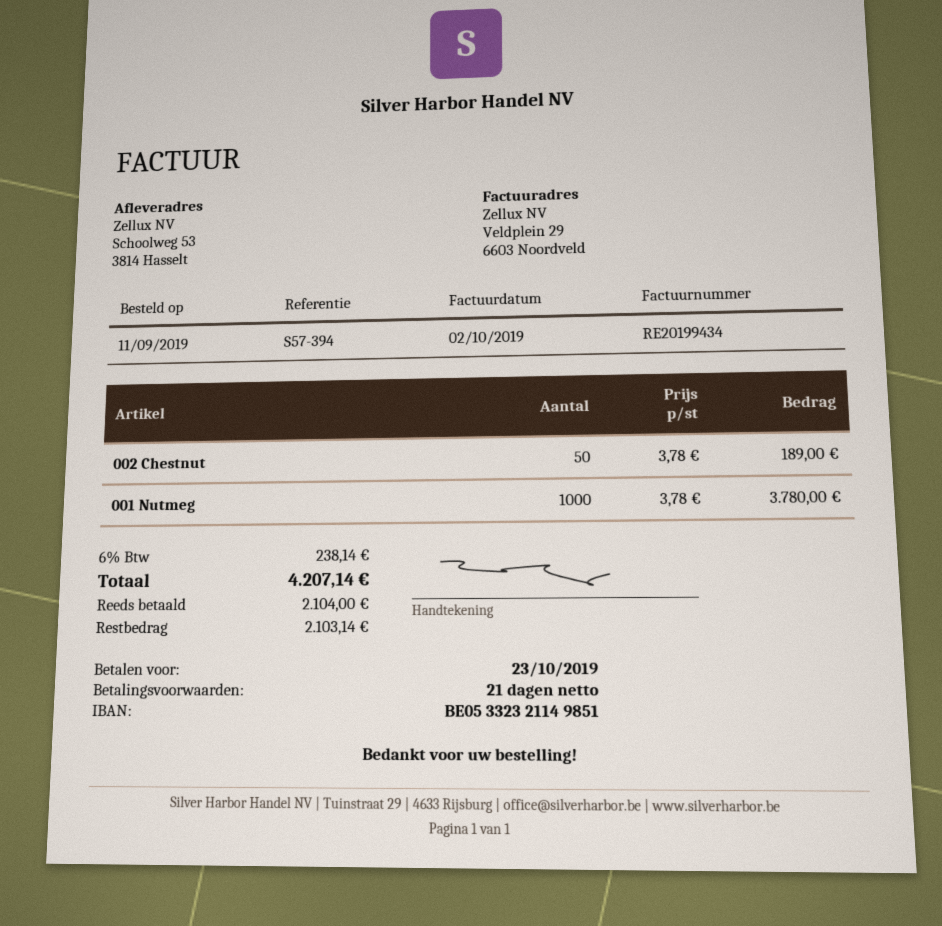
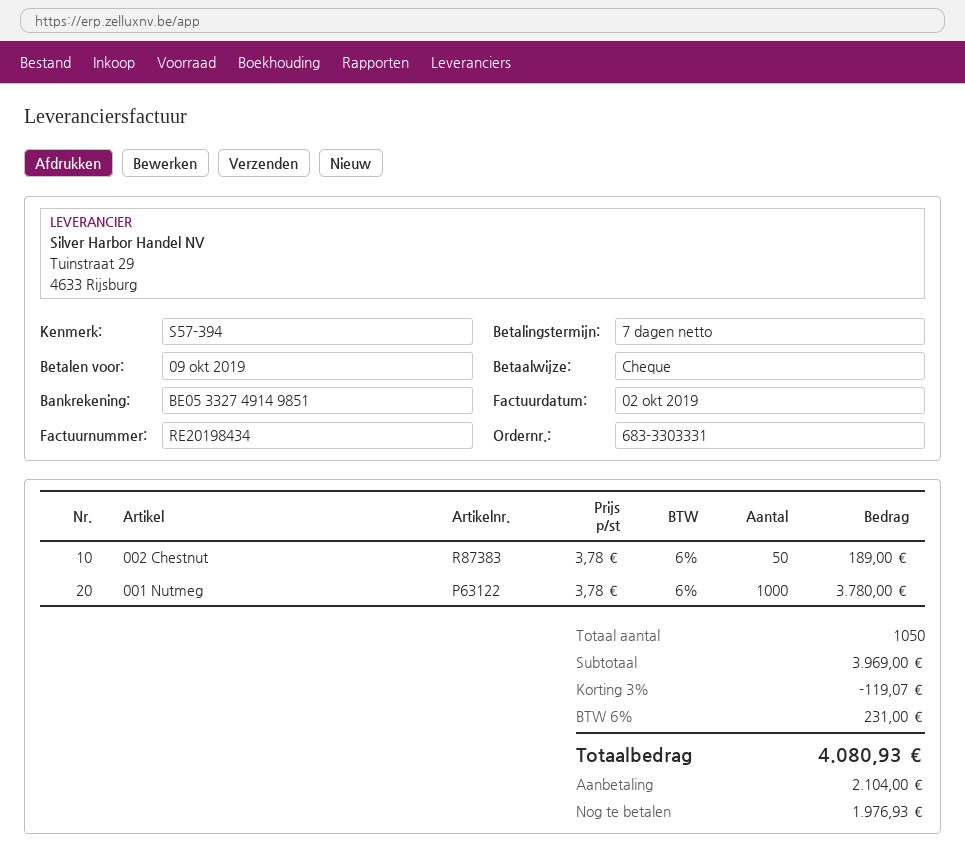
invoice number: RE20199434 -> RE20198434
payment terms: 21 days -> 7 days
due date: 2019-10-23 -> 2019-10-09
bank account: BE05332321149851 -> BE05332749149851
discount: none -> 3% = 119.07
tax: 6% = 238.14 -> 6% = 231.00
total: 4207.14 -> 4080.93
balance: 2103.14 -> 1976.93

